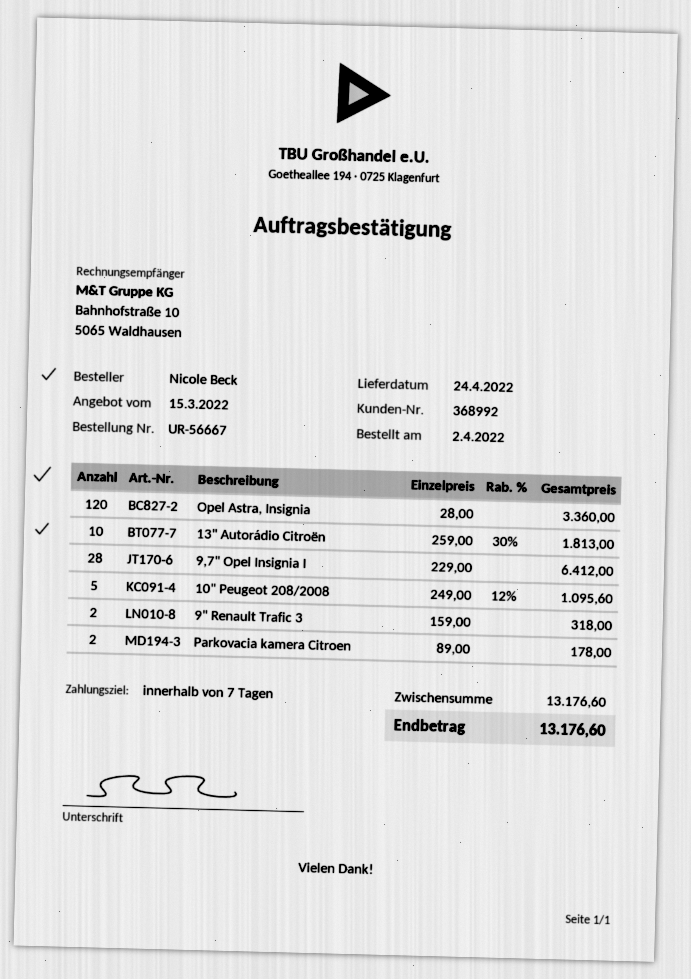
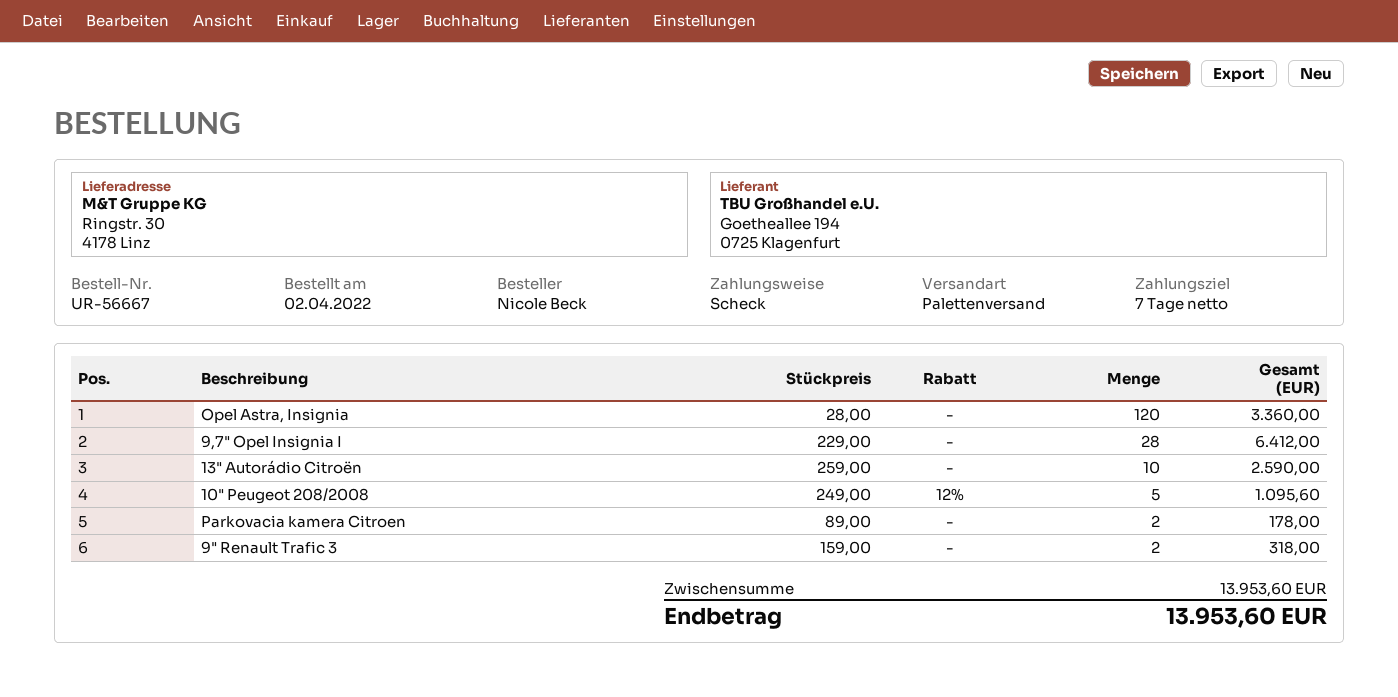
13" Autorádio Citroën: 10 x 259.00 - 30% = 1813.00 -> 10 x 259.00 = 2590.00
subtotal: 13176.60 -> 13953.60
total: 13176.60 -> 13953.60

